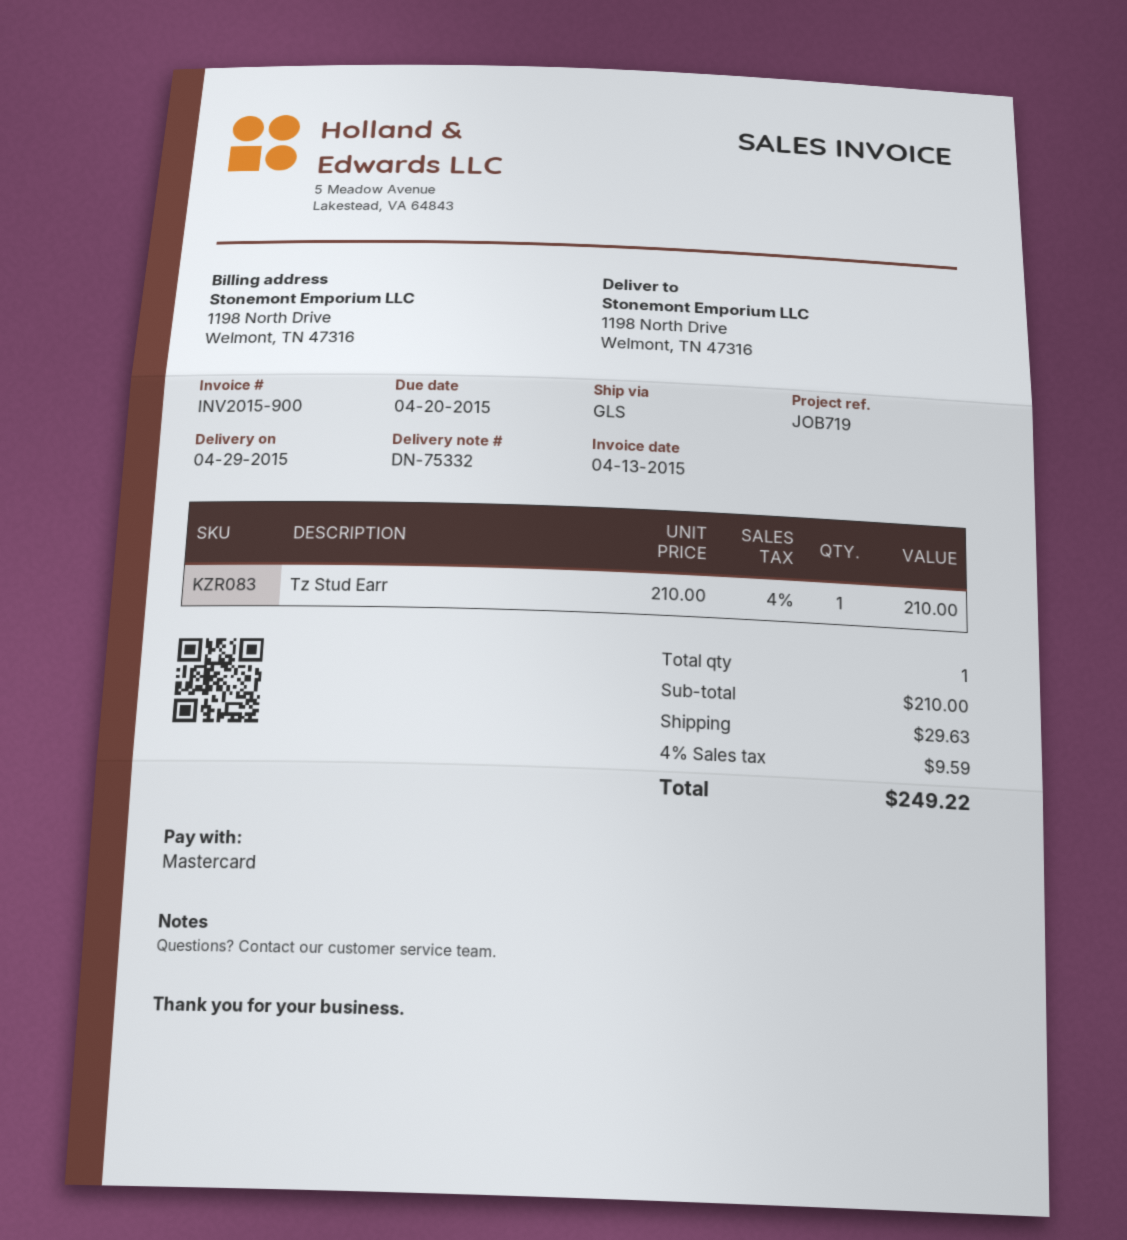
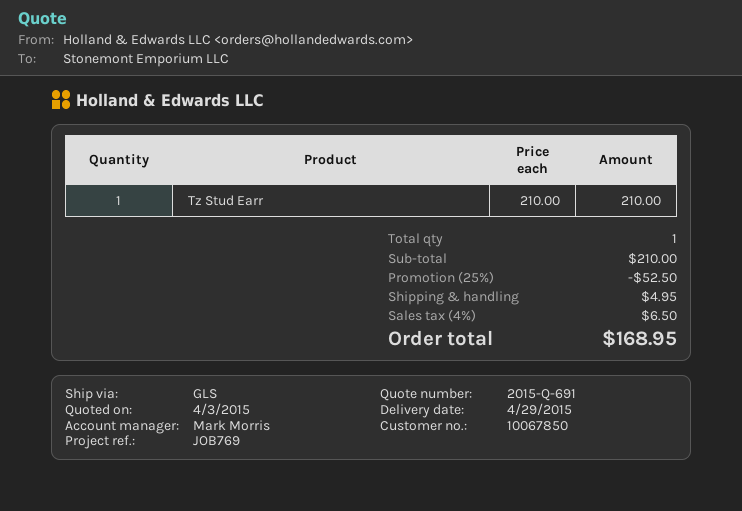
reference: JOB719 -> JOB769
discount: none -> 25% = 52.50
shipping: 29.63 -> 4.95
tax: 4% = 9.59 -> 4% = 6.50
total: 249.22 -> 168.95

